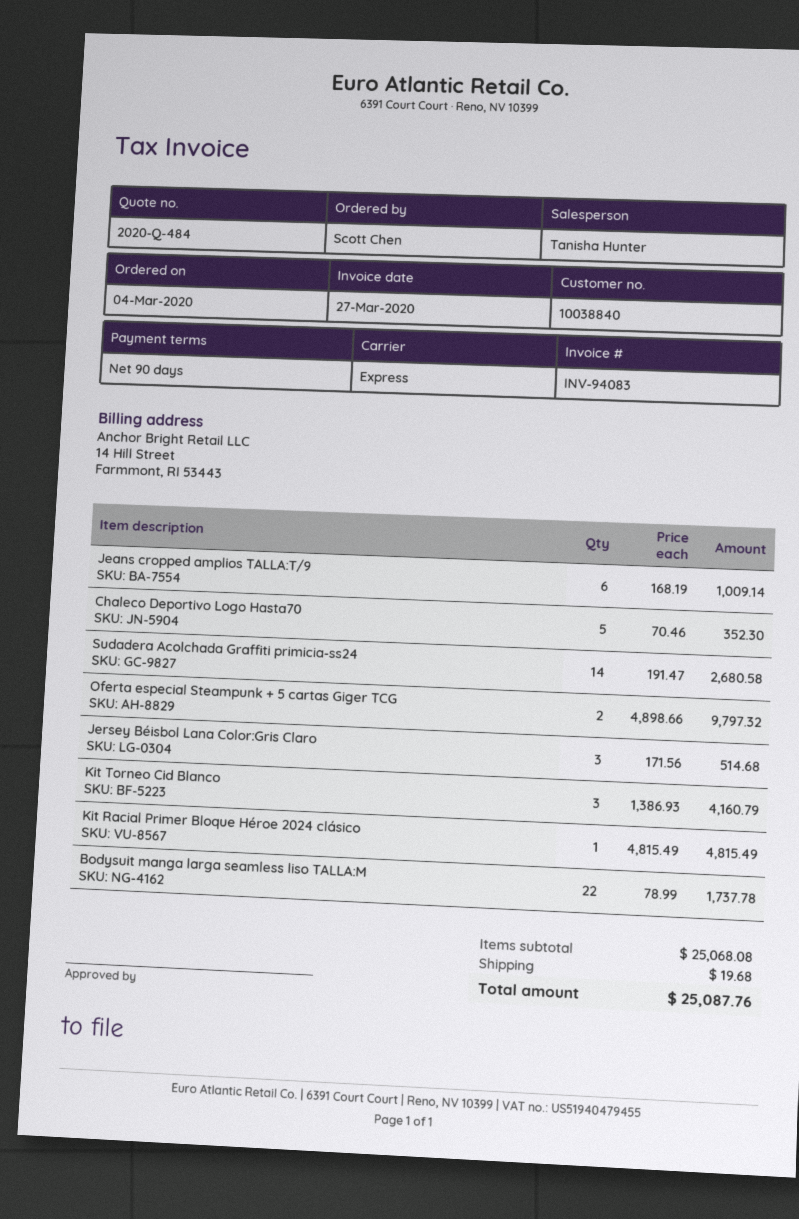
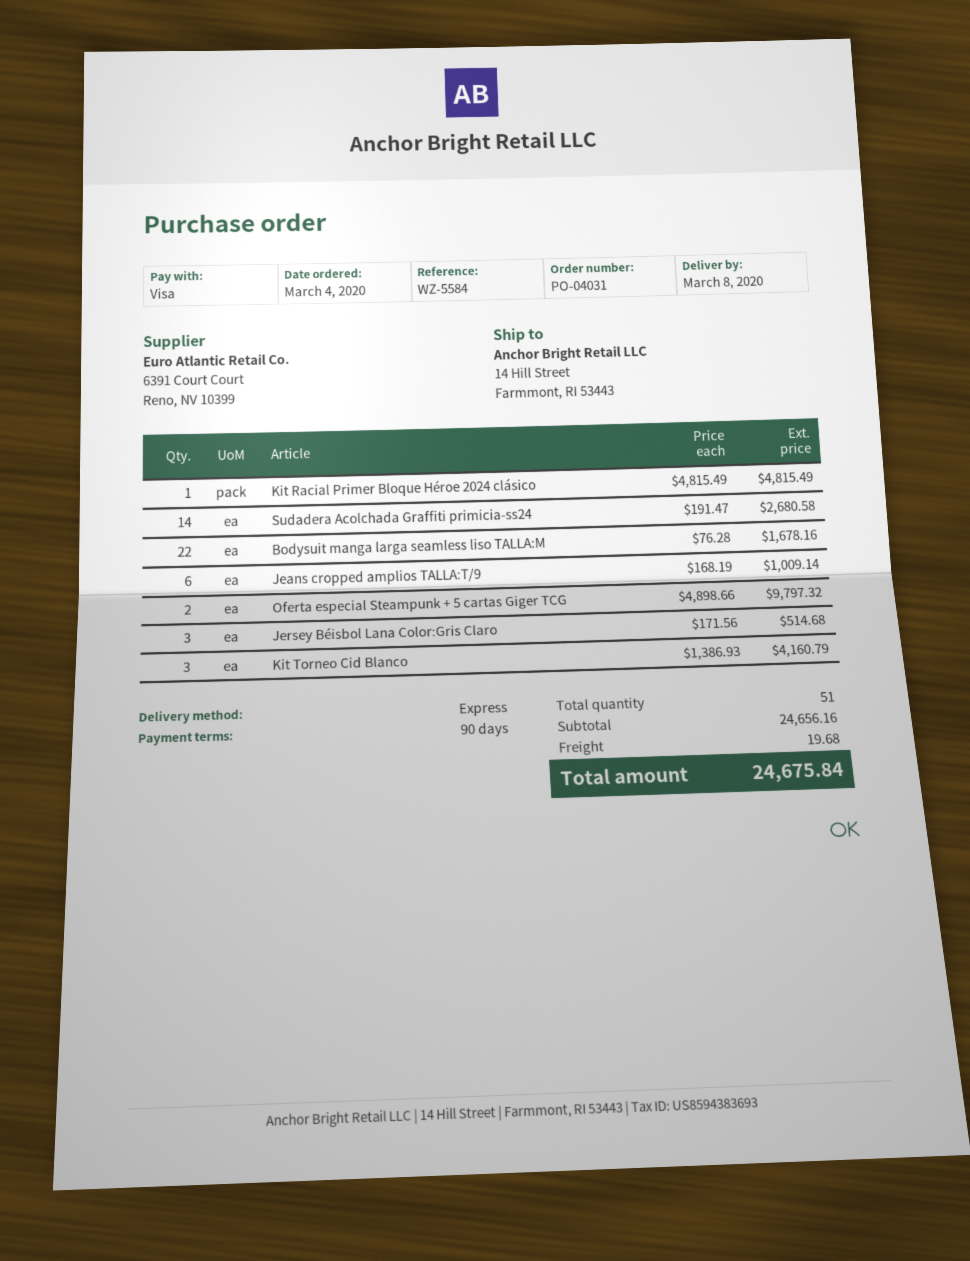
Chaleco Deportivo Logo Hasta70: 5 x 70.46 = 352.30 -> none
Bodysuit manga larga seamless liso TALLA:M: 22 x 78.99 = 1737.78 -> 22 x 76.28 = 1678.16
subtotal: 25068.08 -> 24656.16
total: 25087.76 -> 24675.84

